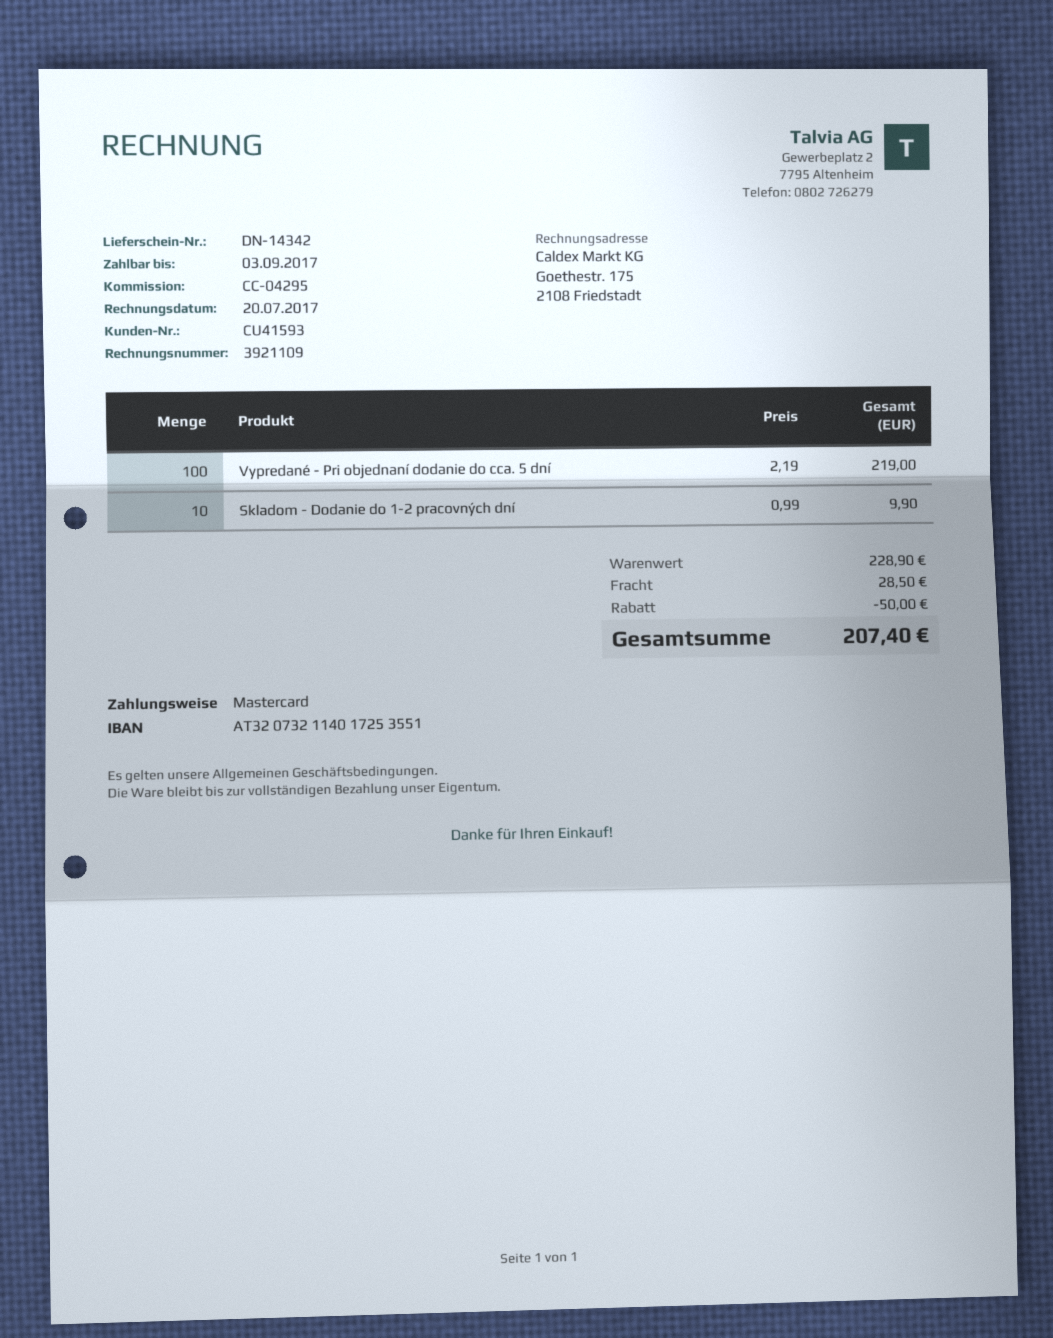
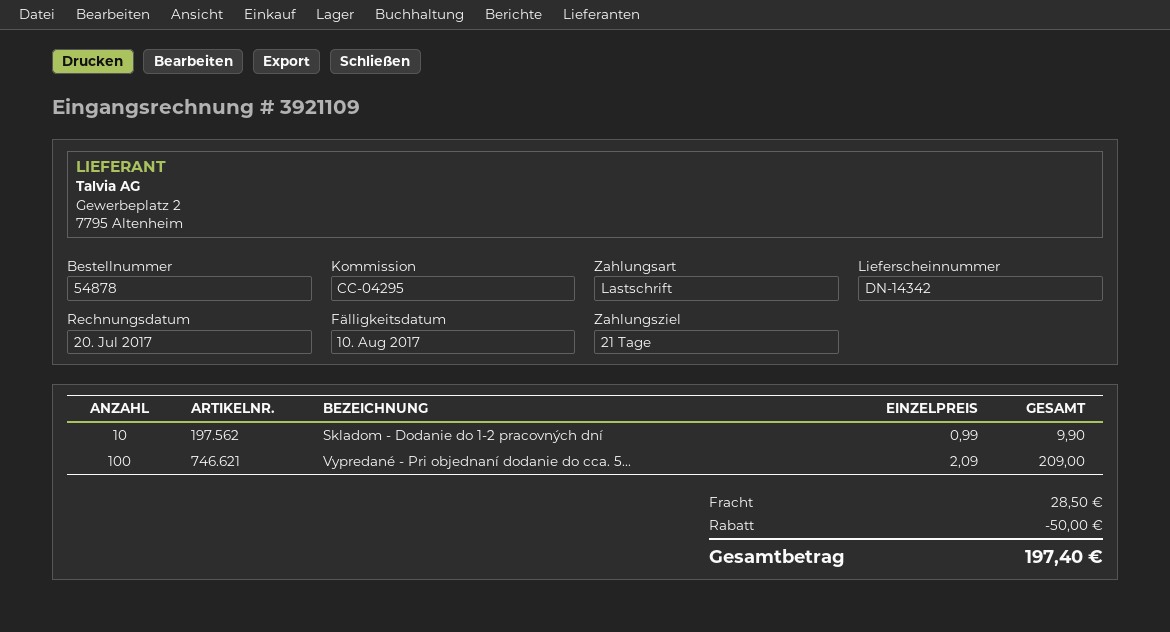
due date: 2017-09-03 -> 2017-08-10
payment method: Mastercard -> direct debit
Vypredané - Pri objednaní dodanie do cca. 5 dní: 100 x 2.19 = 219.00 -> 100 x 2.09 = 209.00
total: 207.40 -> 197.40

